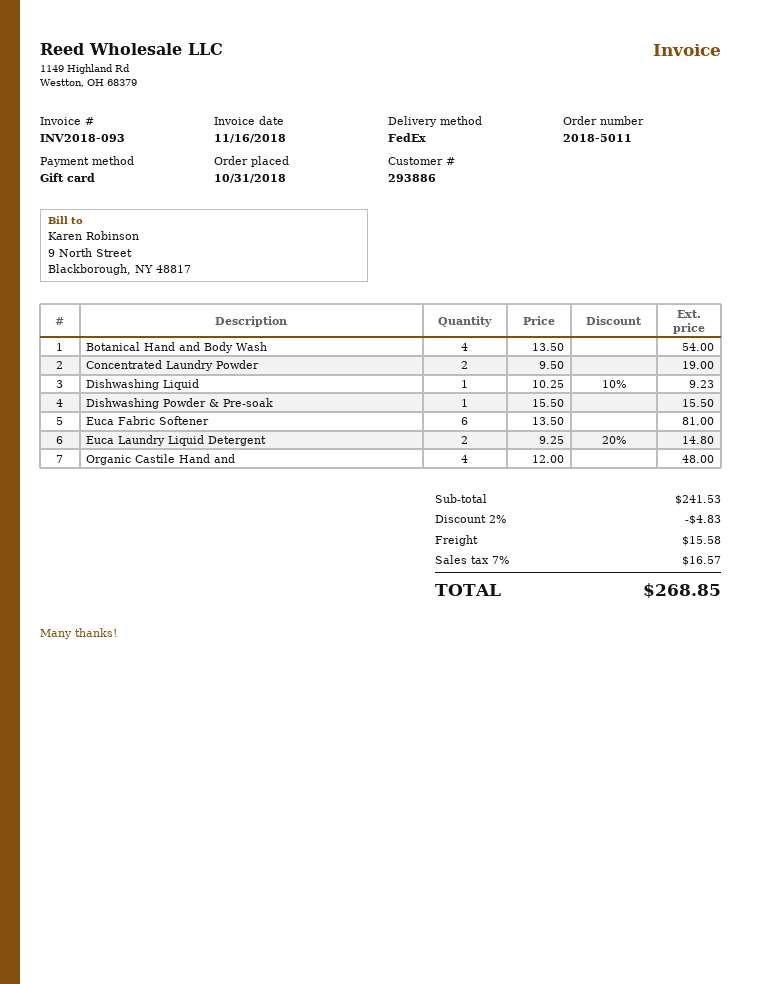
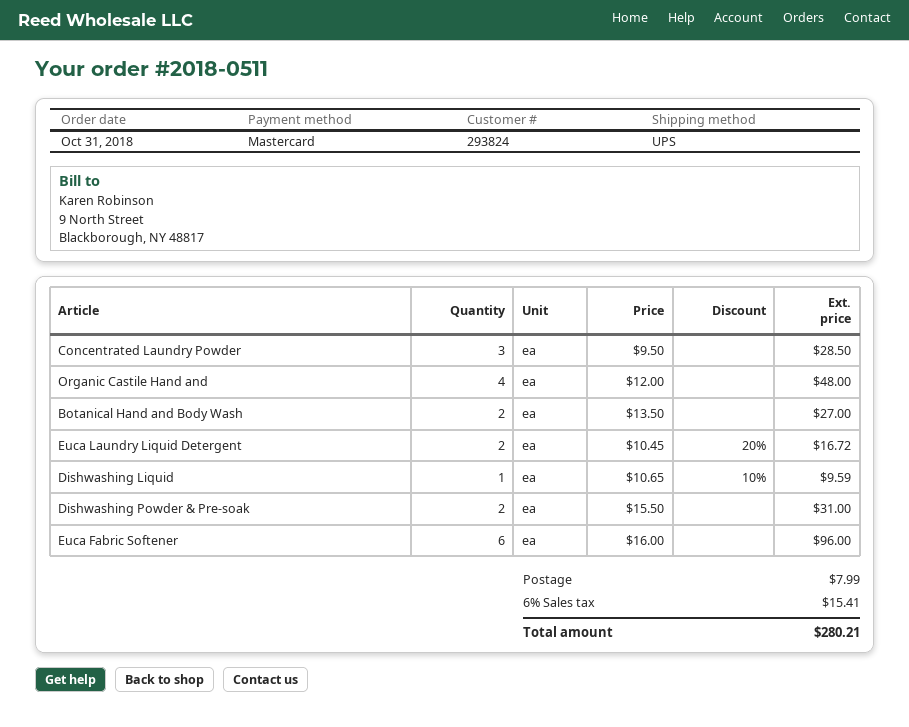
order number: 2018-5011 -> 2018-0511
customer number: 293886 -> 293824
payment method: gift card -> Mastercard
shipping method: FedEx -> UPS
Botanical Hand and Body Wash: 4 x 13.50 = 54.00 -> 2 x 13.50 = 27.00
Concentrated Laundry Powder: 2 x 9.50 = 19.00 -> 3 x 9.50 = 28.50
Dishwashing Liquid: 1 x 10.25 - 10% = 9.23 -> 1 x 10.65 - 10% = 9.59
Dishwashing Powder & Pre-soak: 1 x 15.50 = 15.50 -> 2 x 15.50 = 31.00
Euca Fabric Softener: 6 x 13.50 = 81.00 -> 6 x 16.00 = 96.00
Euca Laundry Liquid Detergent: 2 x 9.25 - 20% = 14.80 -> 2 x 10.45 - 20% = 16.72
discount: 2% = 4.83 -> none
shipping: 15.58 -> 7.99
tax: 7% = 16.57 -> 6% = 15.41
total: 268.85 -> 280.21

